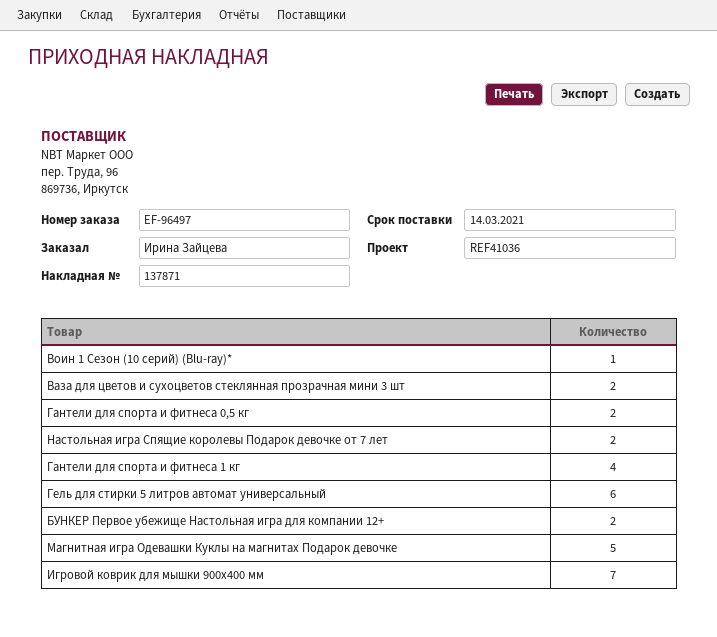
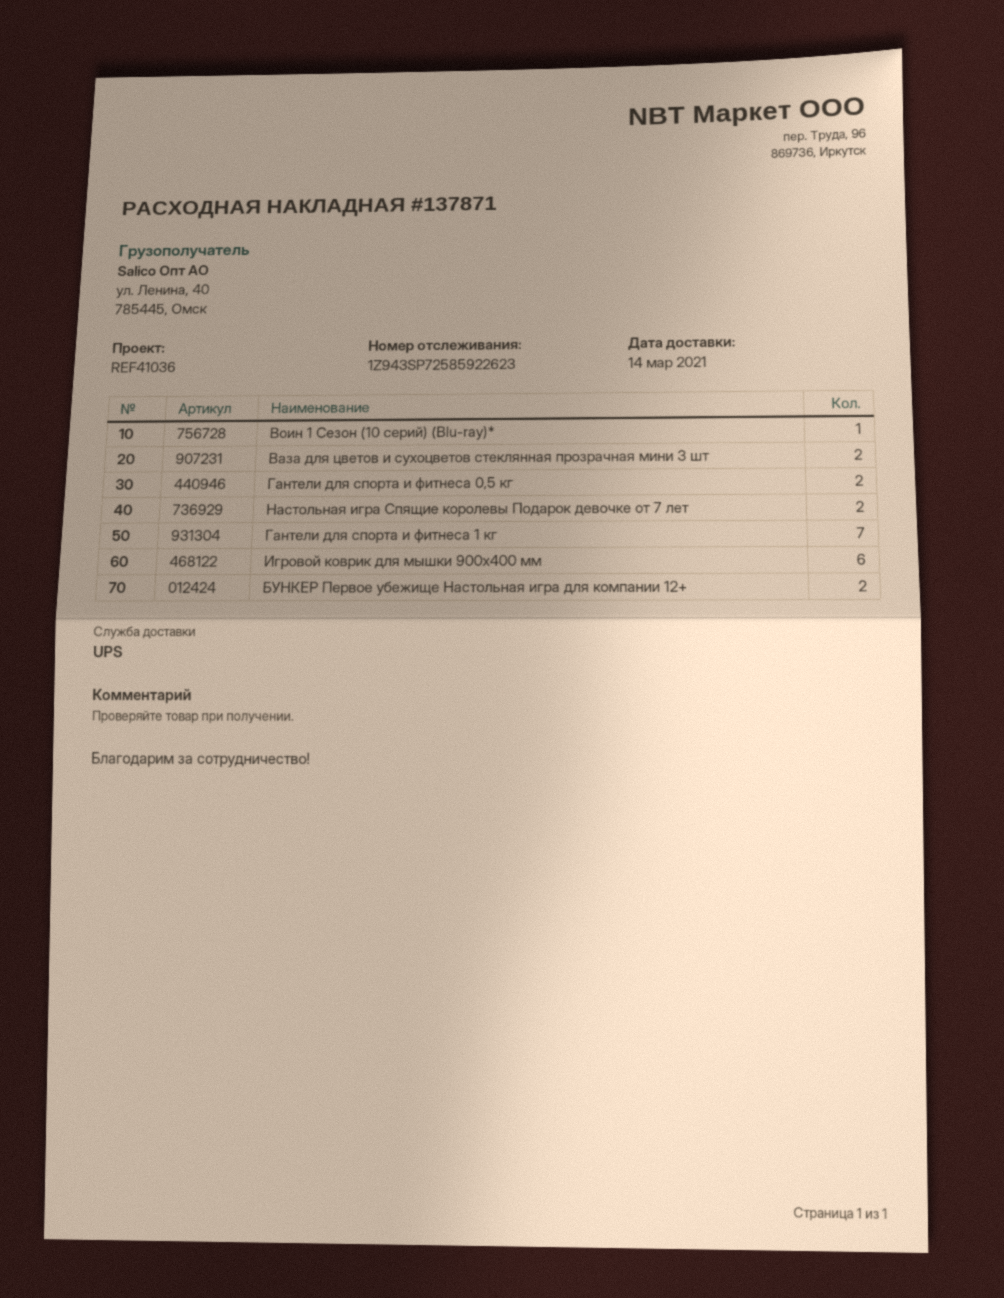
Гантели для спорта и фитнеса 1 кг: 4 -> 7
Гель для стирки 5 литров автомат универсальный: 6 -> none
Магнитная игра Одевашки Куклы на магнитах Подарок девочке: 5 -> none
Игровой коврик для мышки 900х400 мм: 7 -> 6

